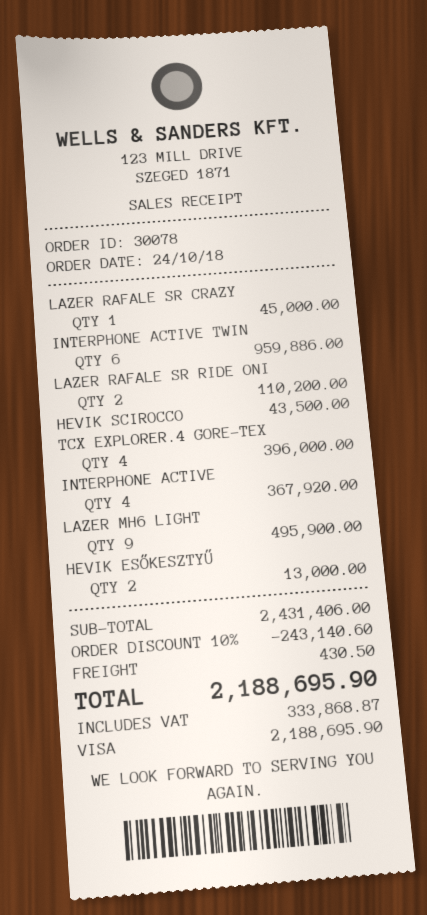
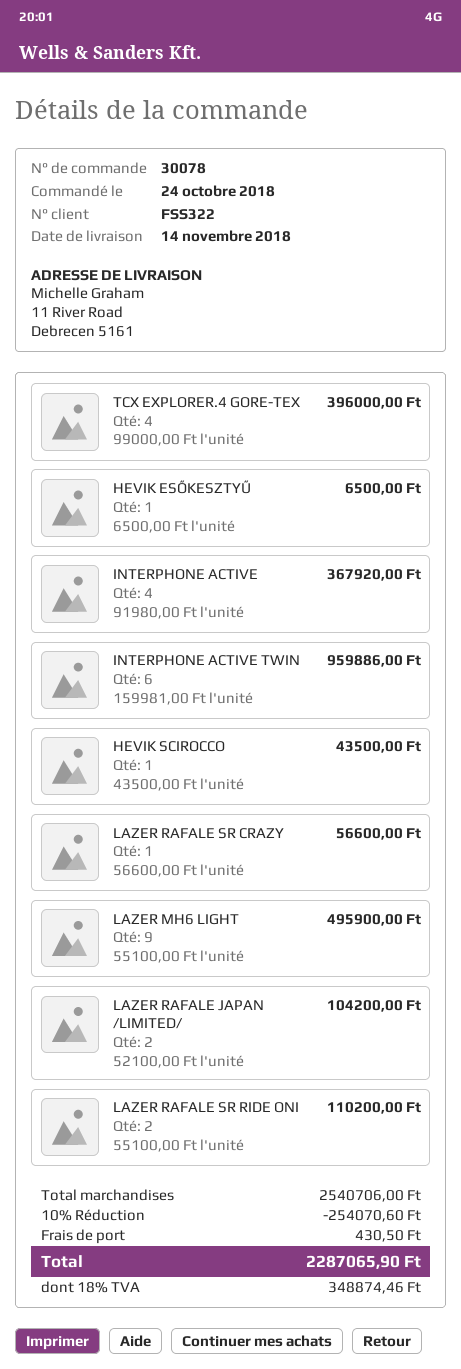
LAZER RAFALE SR CRAZY: 1 for 45000.00 -> 1 for 56600.00
HEVIK ESŐKESZTYŰ: 2 for 13000.00 -> 1 for 6500.00
LAZER RAFALE JAPAN /LIMITED/: none -> 2 for 104200.00
subtotal: 2431406.00 -> 2540706.00
discount: 10% = 243140.60 -> 10% = 254070.60
tax: 333868.87 -> 348874.46
total: 2188695.90 -> 2287065.90

